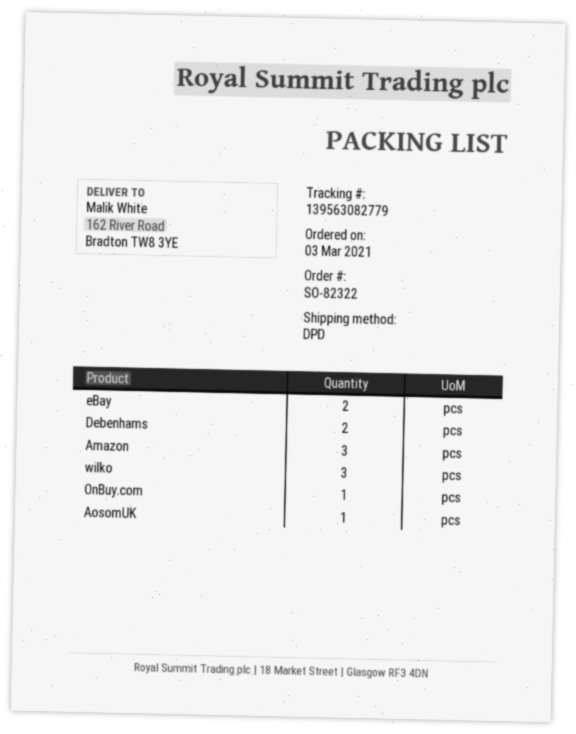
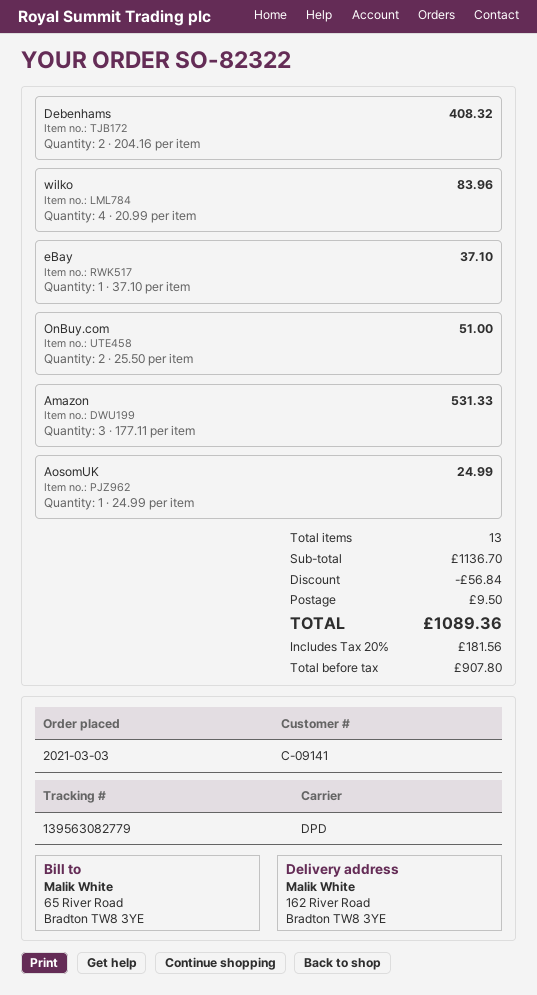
eBay: 2 -> 1
wilko: 3 -> 4
OnBuy.com: 1 -> 2

